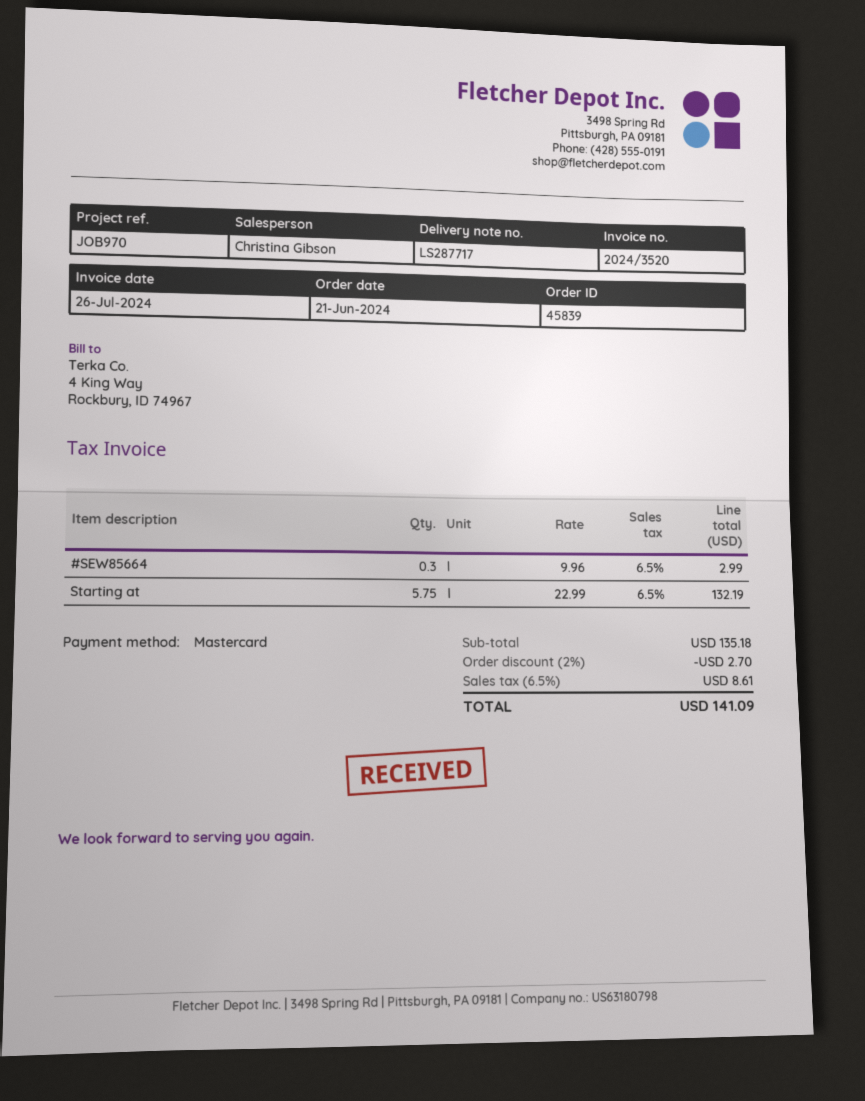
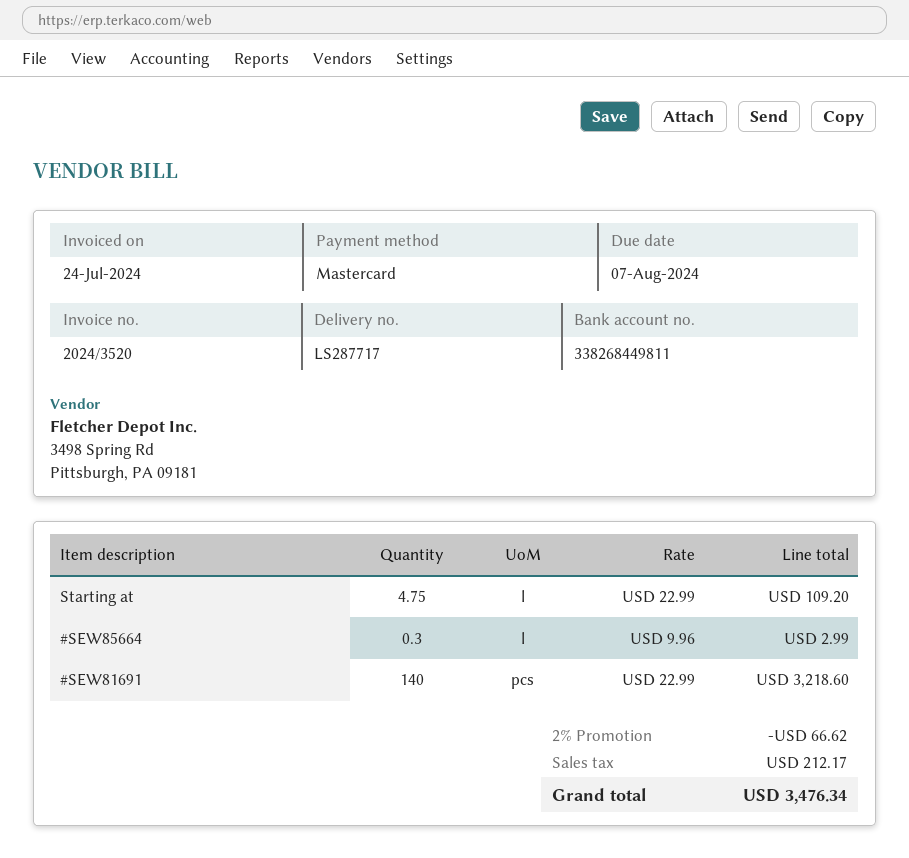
invoice date: 2024-07-26 -> 2024-07-24
Starting at: 5.75 x 22.99 = 132.19 -> 4.75 x 22.99 = 109.20
#SEW81691: none -> 140 x 22.99 = 3218.60
discount: 2% = 2.70 -> 2% = 66.62
tax: 8.61 -> 212.17
total: 141.09 -> 3476.34

